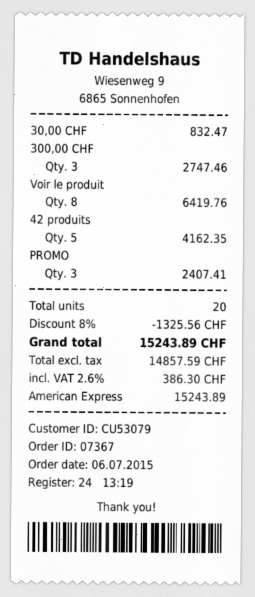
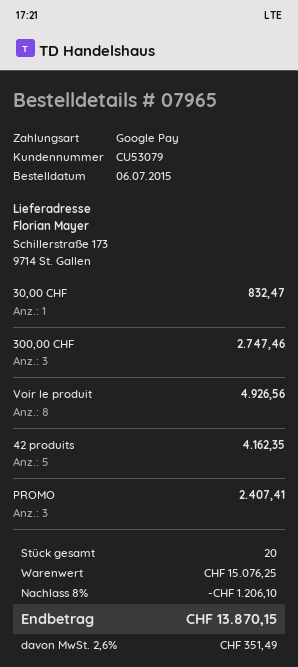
order number: 07367 -> 07965
payment method: American Express -> Google Pay
Voir le produit: 8 for 6419.76 -> 8 for 4926.56
discount: 8% = 1325.56 -> 8% = 1206.10
tax: 2.6% = 386.30 -> 2.6% = 351.49
total: 15243.89 -> 13870.15

